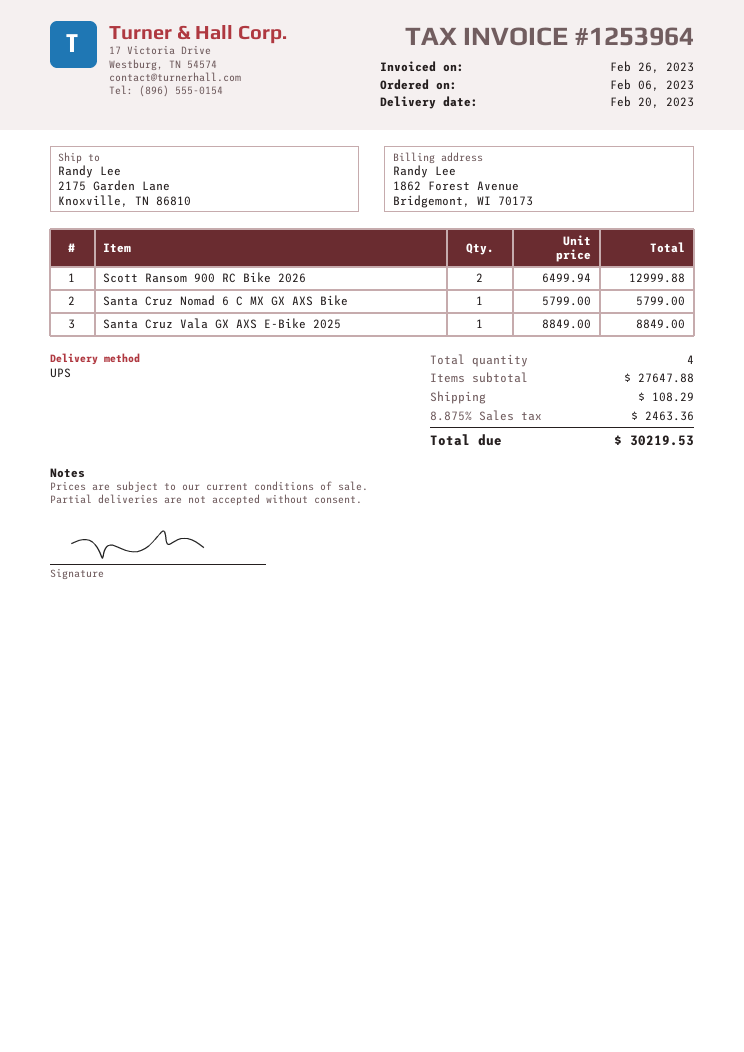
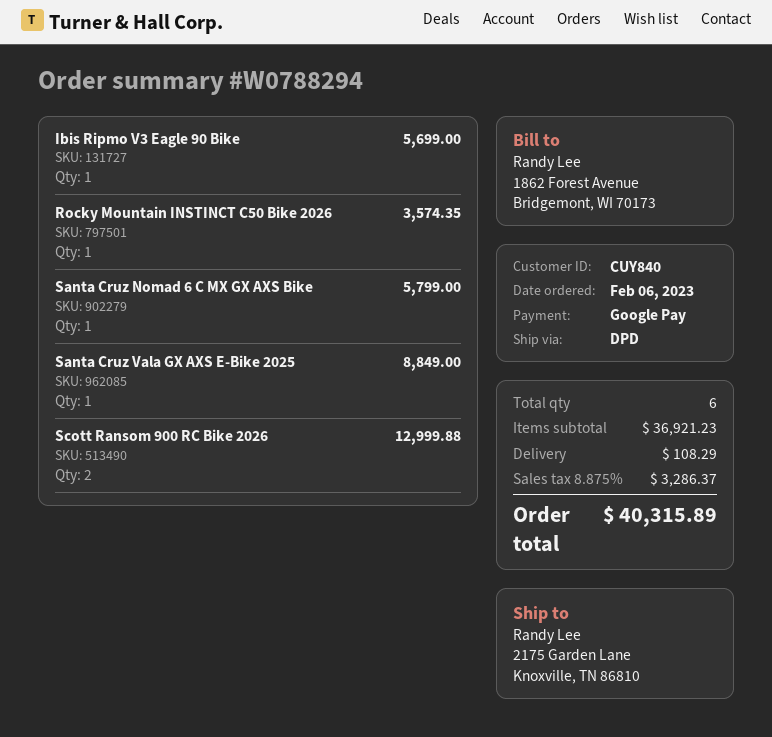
shipping method: UPS -> DPD
Ibis Ripmo V3 Eagle 90 Bike: none -> 1 for 5699.00
Rocky Mountain INSTINCT C50 Bike 2026: none -> 1 for 3574.35
total quantity: 4 -> 6
subtotal: 27647.88 -> 36921.23
tax: 8.875% = 2463.36 -> 8.875% = 3286.37
total: 30219.53 -> 40315.89

